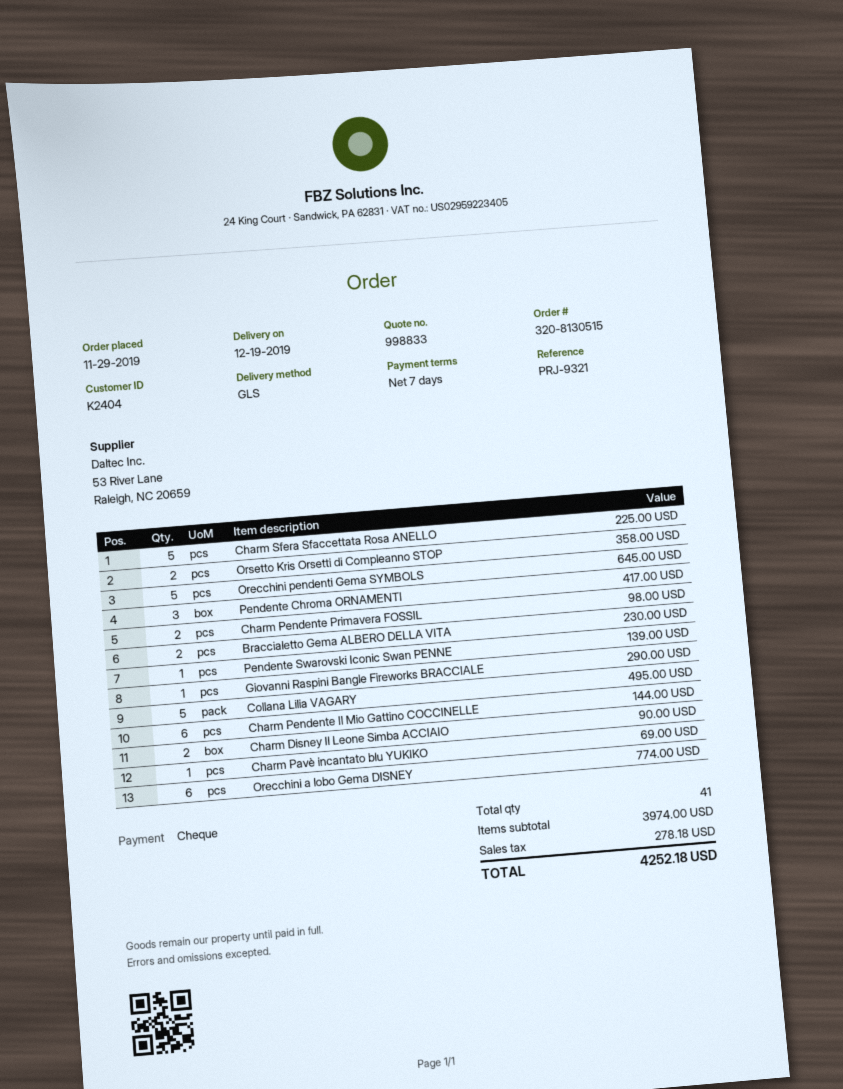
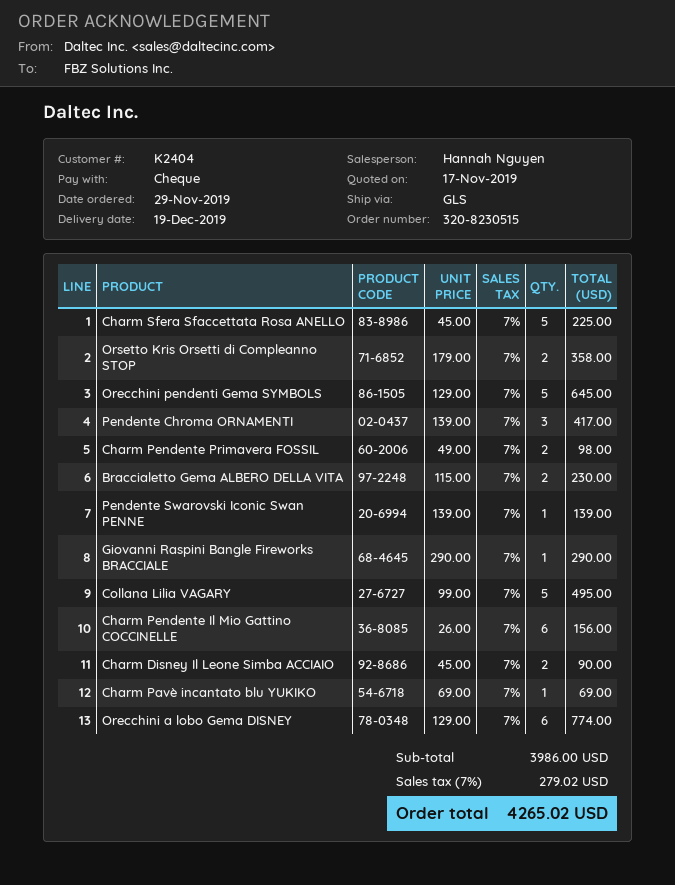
order number: 320-8130515 -> 320-8230515
Charm Pendente Il Mio Gattino COCCINELLE: 6 for 144.00 -> 6 for 156.00
subtotal: 3974.00 -> 3986.00
tax: 278.18 -> 279.02
total: 4252.18 -> 4265.02

